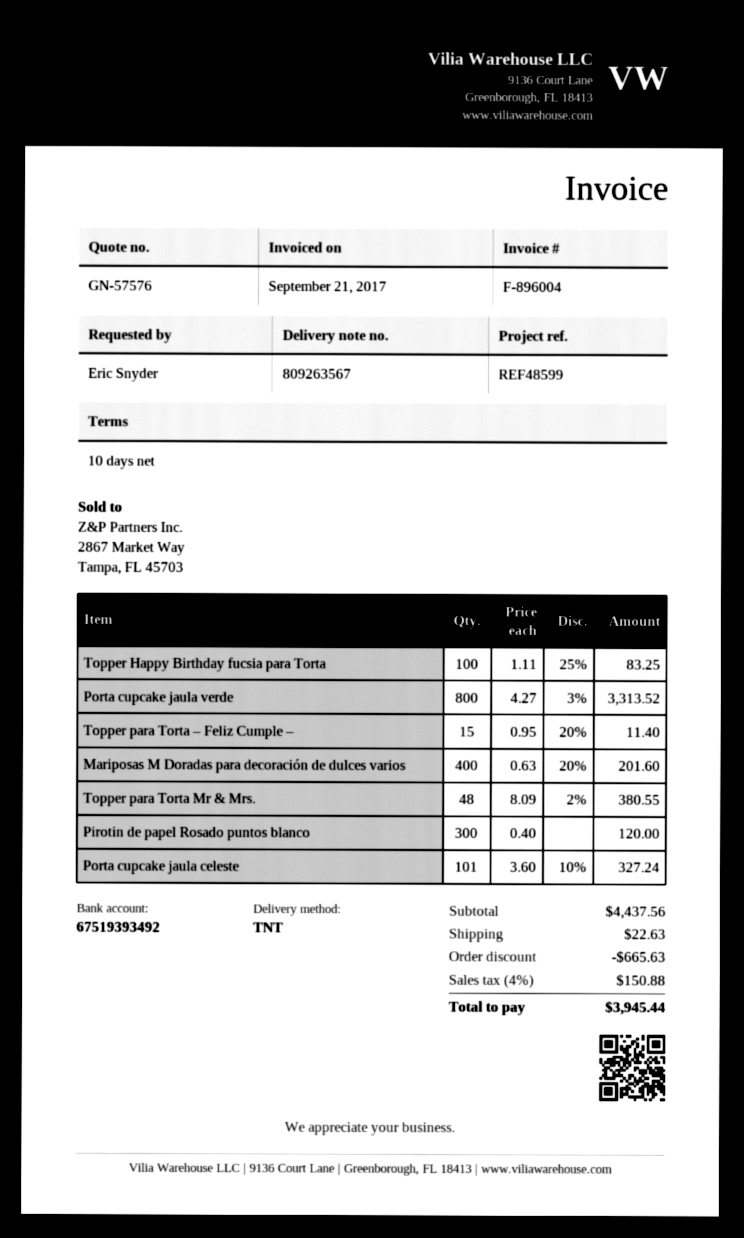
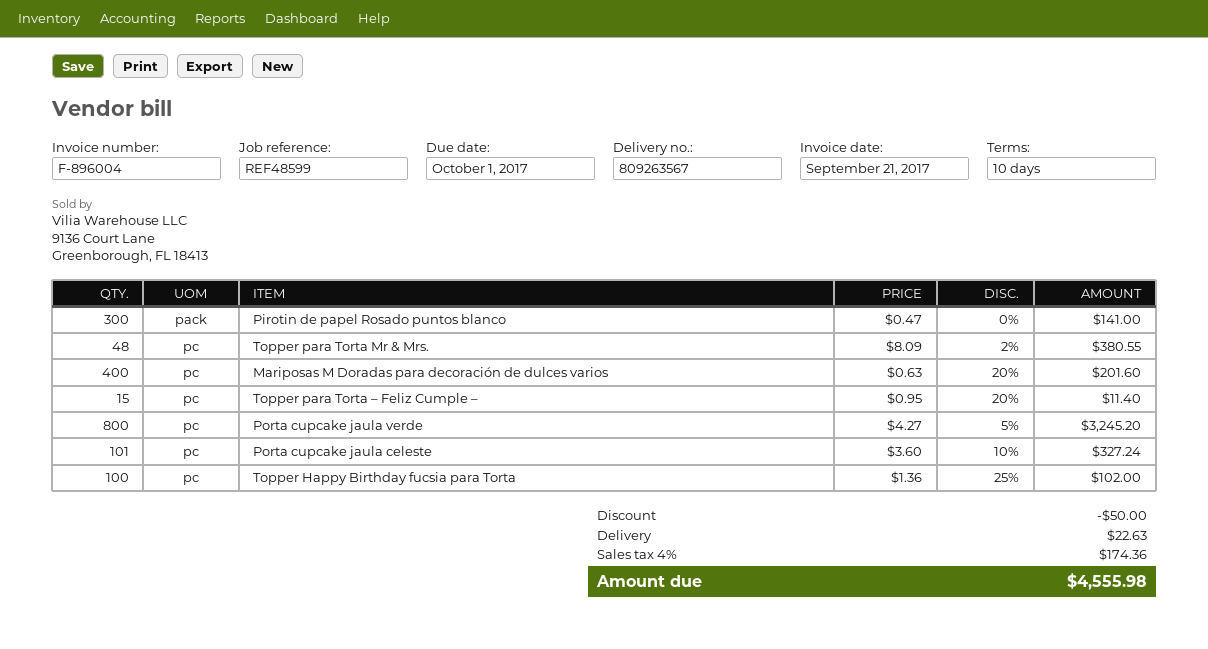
Topper Happy Birthday fucsia para Torta: 100 x 1.11 - 25% = 83.25 -> 100 x 1.36 - 25% = 102.00
Porta cupcake jaula verde: 800 x 4.27 - 3% = 3313.52 -> 800 x 4.27 - 5% = 3245.20
Pirotin de papel Rosado puntos blanco: 300 x 0.40 = 120.00 -> 300 x 0.47 = 141.00
discount: 665.63 -> 50.00
tax: 4% = 150.88 -> 4% = 174.36
total: 3945.44 -> 4555.98

